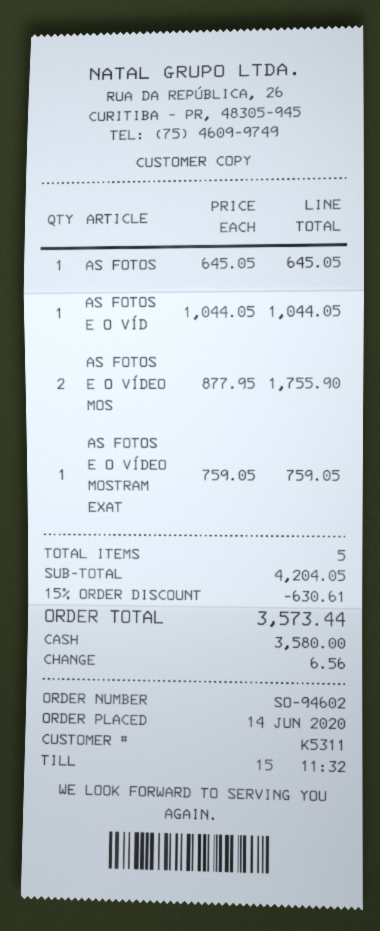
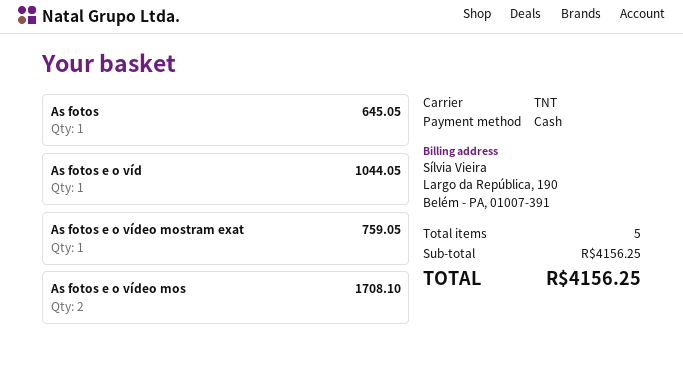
AS FOTOS E O VÍDEO MOS: 2 for 1755.90 -> 2 for 1708.10
subtotal: 4204.05 -> 4156.25
discount: 15% = 630.61 -> none
total: 3573.44 -> 4156.25

